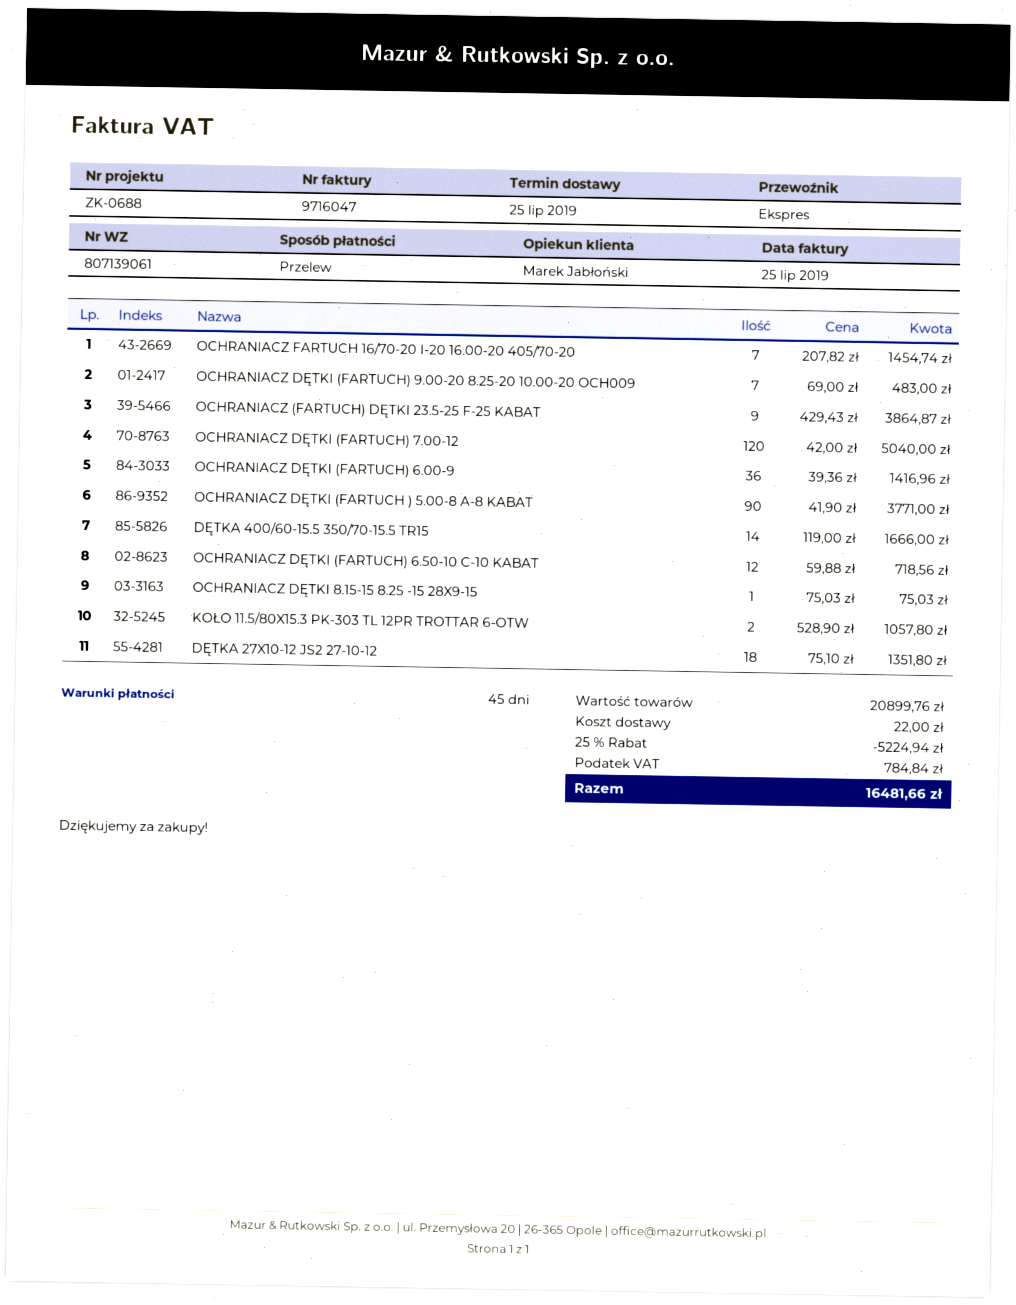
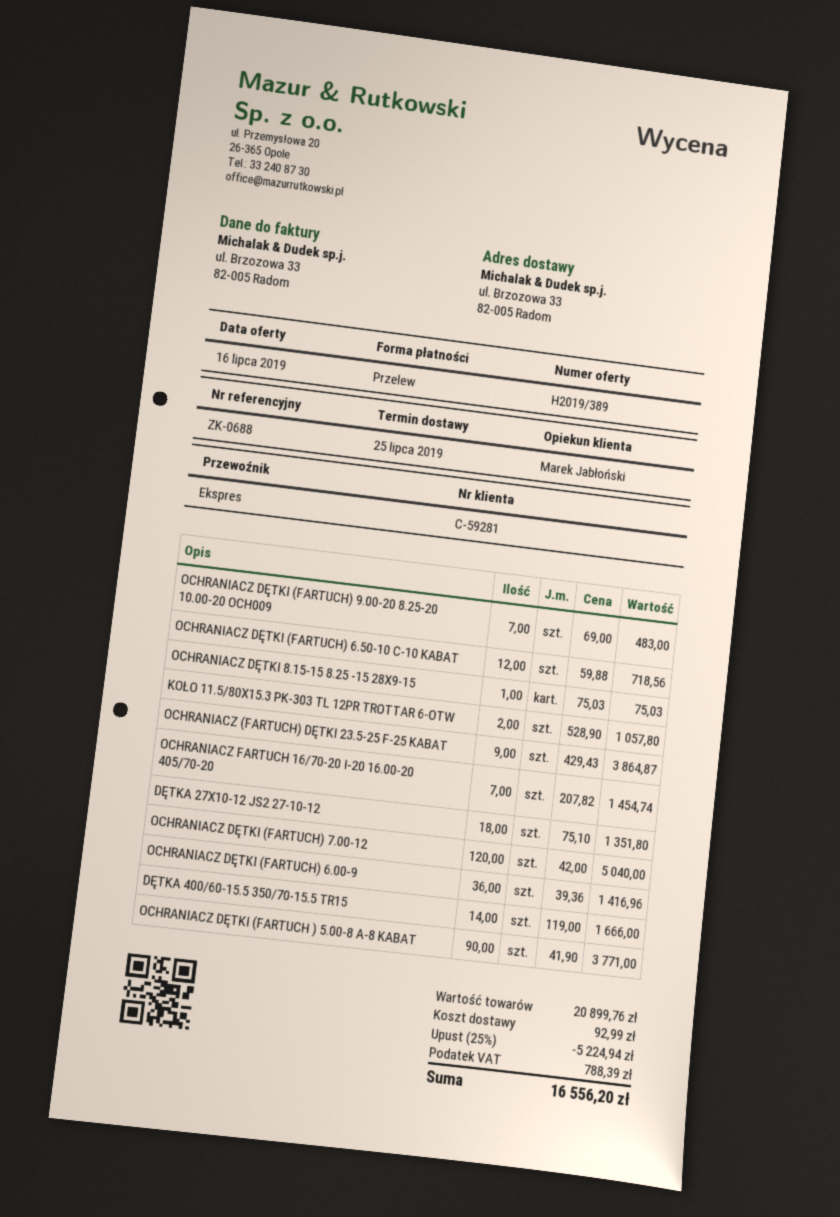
shipping: 22.00 -> 92.99
tax: 784.84 -> 788.39
total: 16481.66 -> 16556.20

